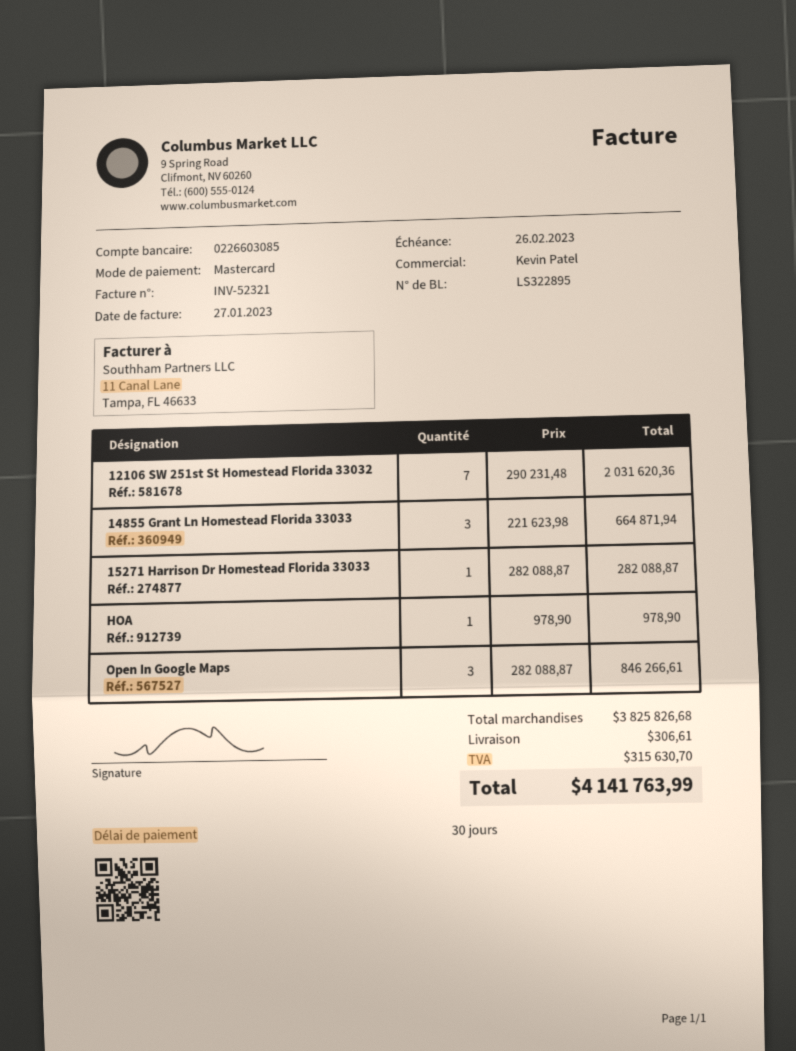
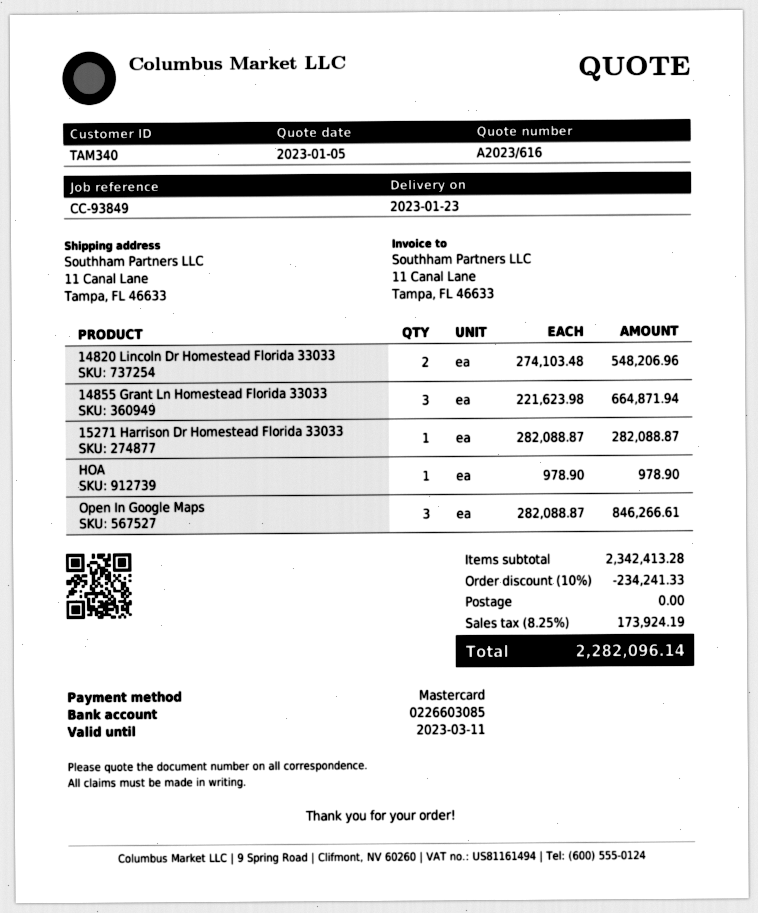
12106 SW 251st St Homestead Florida 33032: 7 x 290231.48 = 2031620.36 -> none
14820 Lincoln Dr Homestead Florida 33033: none -> 2 x 274103.48 = 548206.96
subtotal: 3825826.68 -> 2342413.28
discount: none -> 10% = 234241.33
shipping: 306.61 -> 0.00
tax: 315630.70 -> 173924.19
total: 4141763.99 -> 2282096.14

